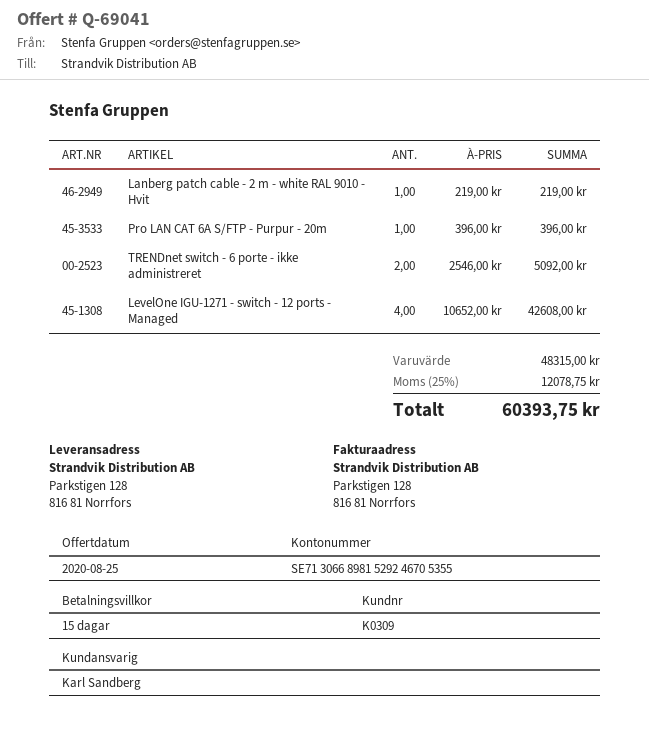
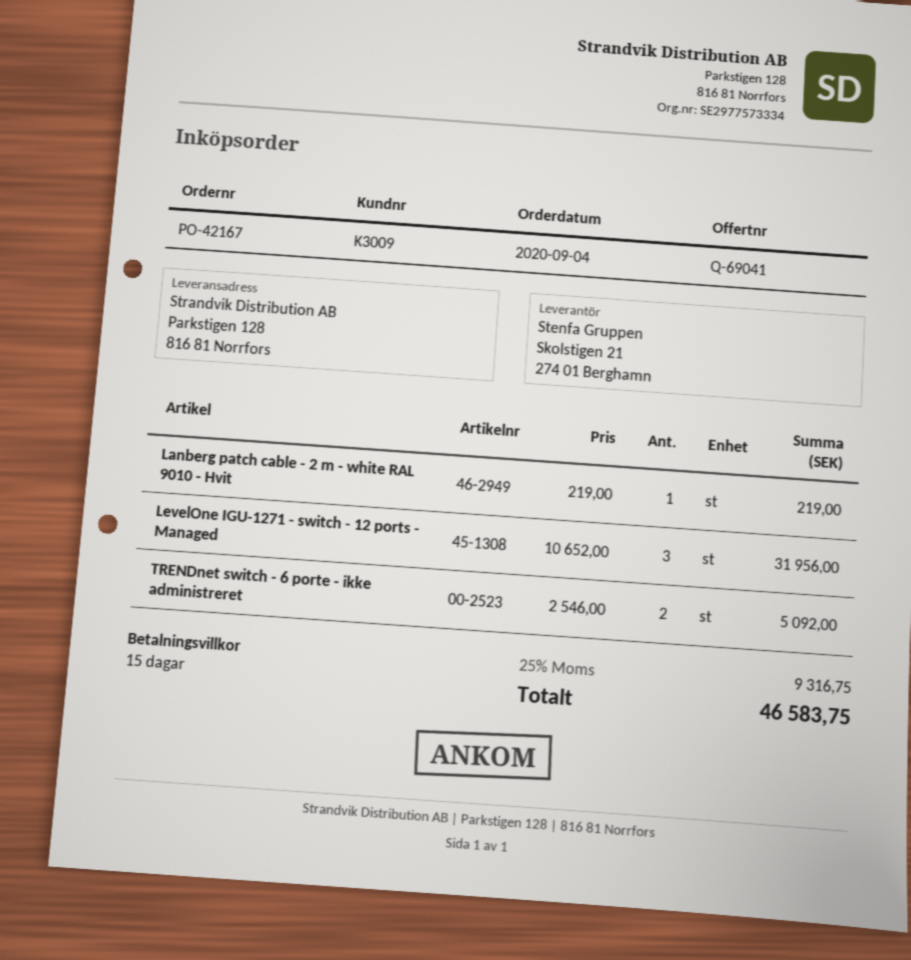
customer number: K0309 -> K3009
Pro LAN CAT 6A S/FTP - Purpur - 20m: 1 x 396.00 = 396.00 -> none
LevelOne IGU-1271 - switch - 12 ports - Managed: 4 x 10652.00 = 42608.00 -> 3 x 10652.00 = 31956.00
tax: 25% = 12078.75 -> 25% = 9316.75
total: 60393.75 -> 46583.75

